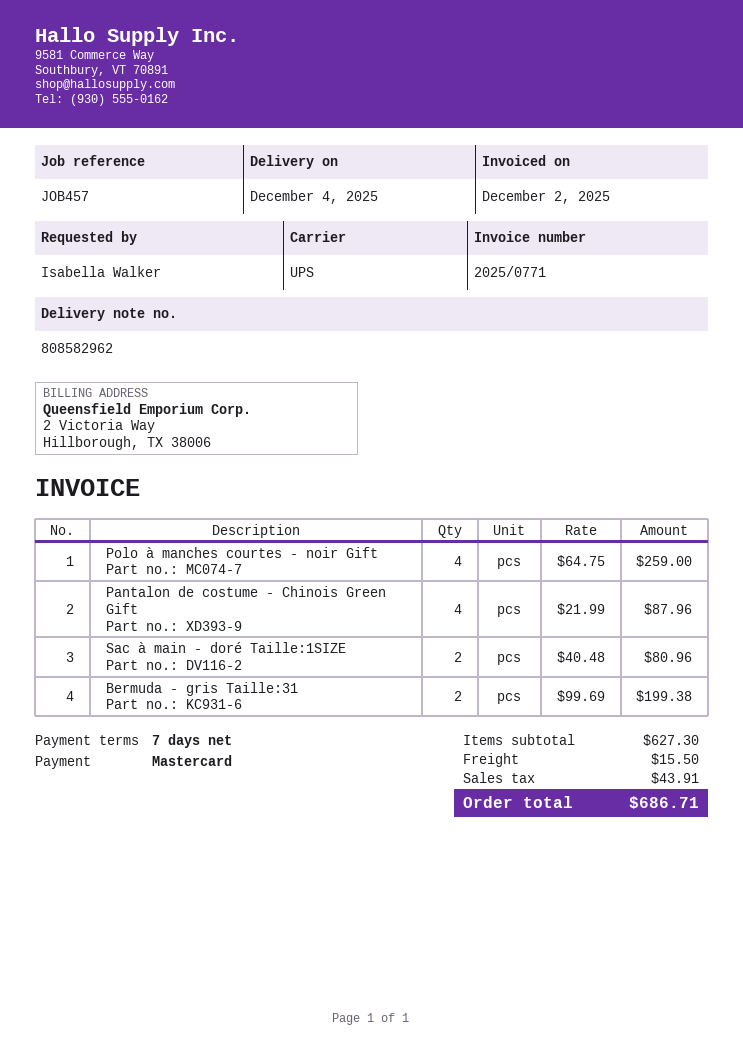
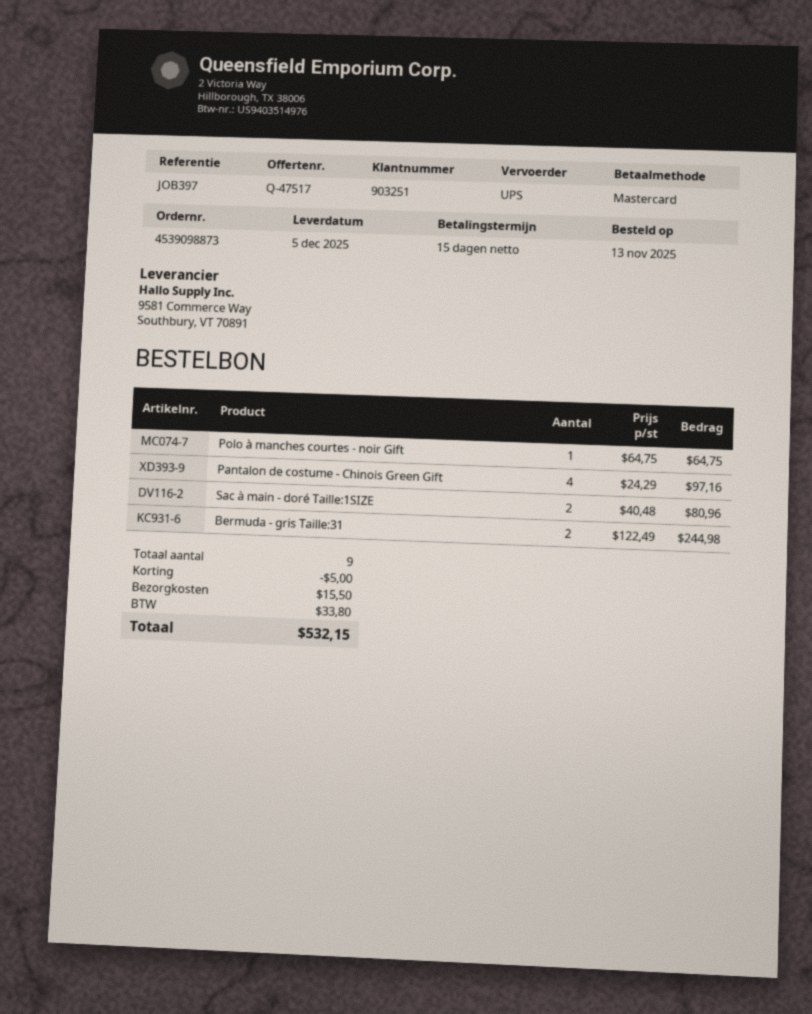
delivery date: 2025-12-04 -> 2025-12-05
payment terms: 7 days -> 15 days
reference: JOB457 -> JOB397
Polo à manches courtes - noir Gift: 4 x 64.75 = 259.00 -> 1 x 64.75 = 64.75
Pantalon de costume - Chinois Green Gift: 4 x 21.99 = 87.96 -> 4 x 24.29 = 97.16
Bermuda - gris Taille:31: 2 x 99.69 = 199.38 -> 2 x 122.49 = 244.98
discount: none -> 5.00
tax: 43.91 -> 33.80
total: 686.71 -> 532.15

